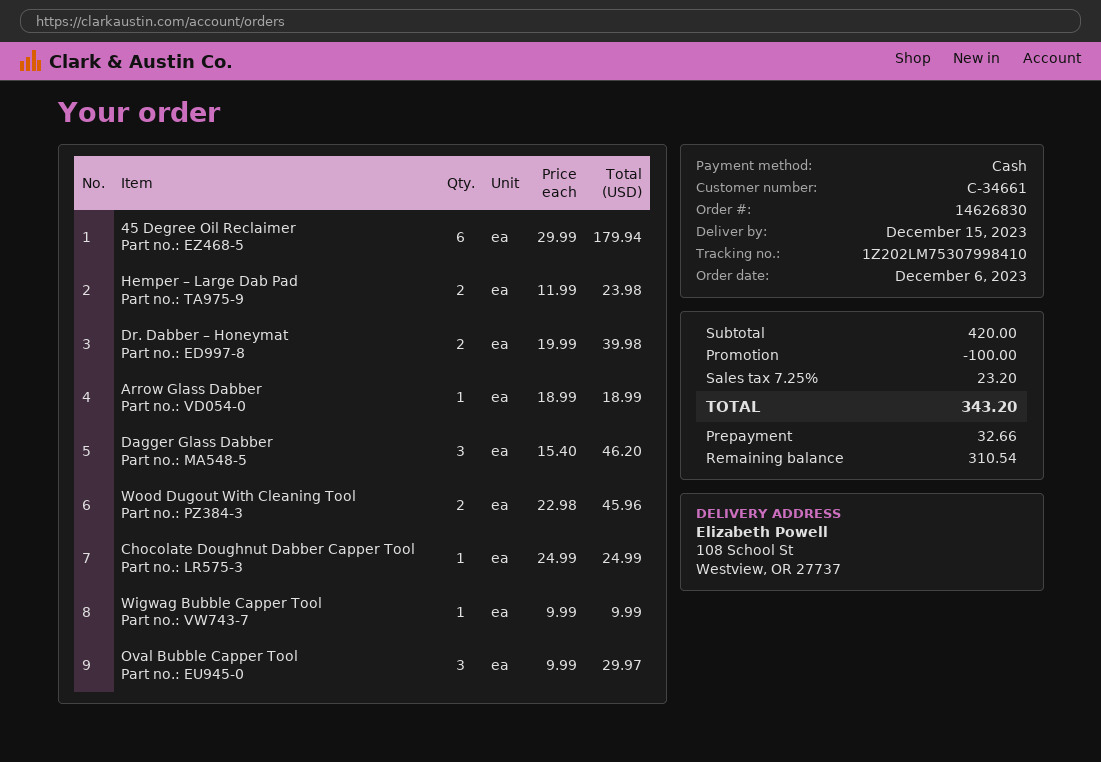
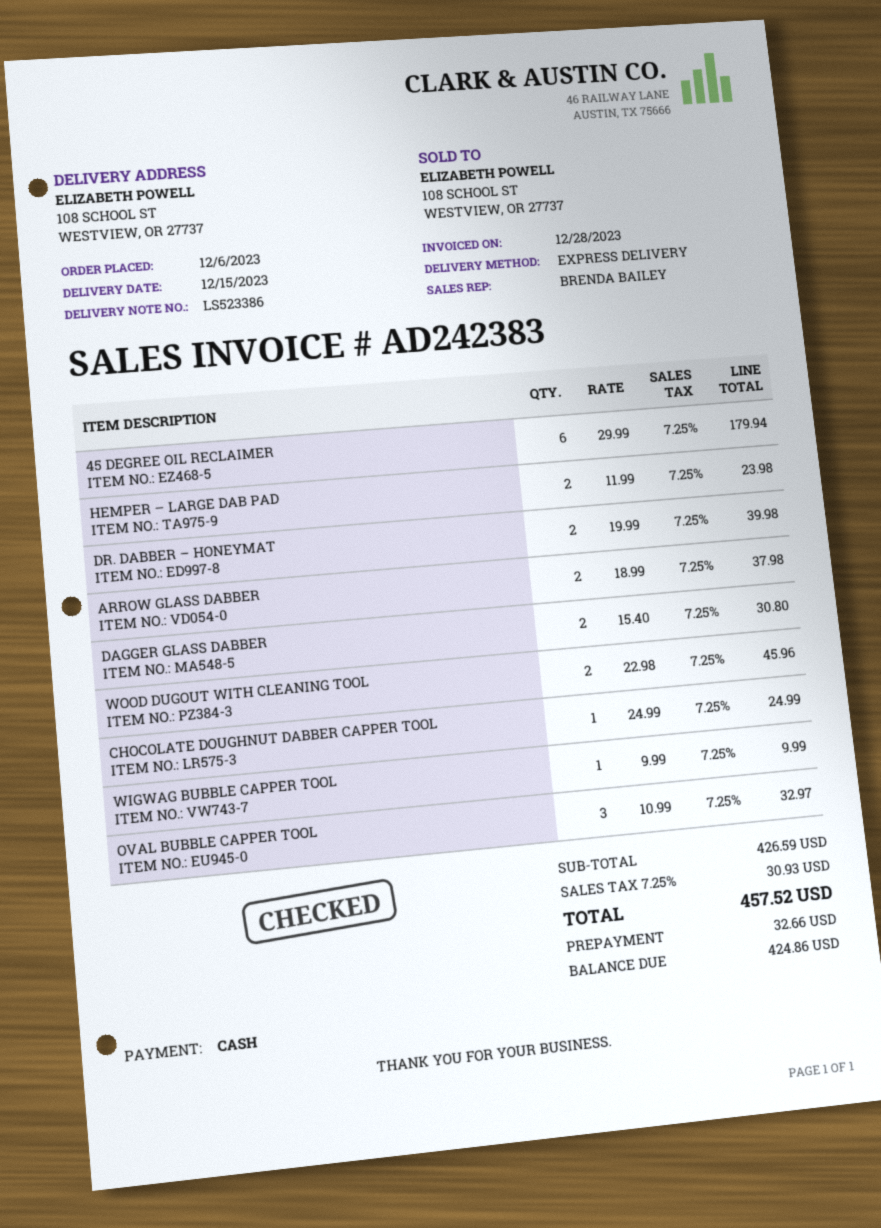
Arrow Glass Dabber: 1 x 18.99 = 18.99 -> 2 x 18.99 = 37.98
Dagger Glass Dabber: 3 x 15.40 = 46.20 -> 2 x 15.40 = 30.80
Oval Bubble Capper Tool: 3 x 9.99 = 29.97 -> 3 x 10.99 = 32.97
subtotal: 420.00 -> 426.59
discount: 100.00 -> none
tax: 7.25% = 23.20 -> 7.25% = 30.93
total: 343.20 -> 457.52
balance: 310.54 -> 424.86

